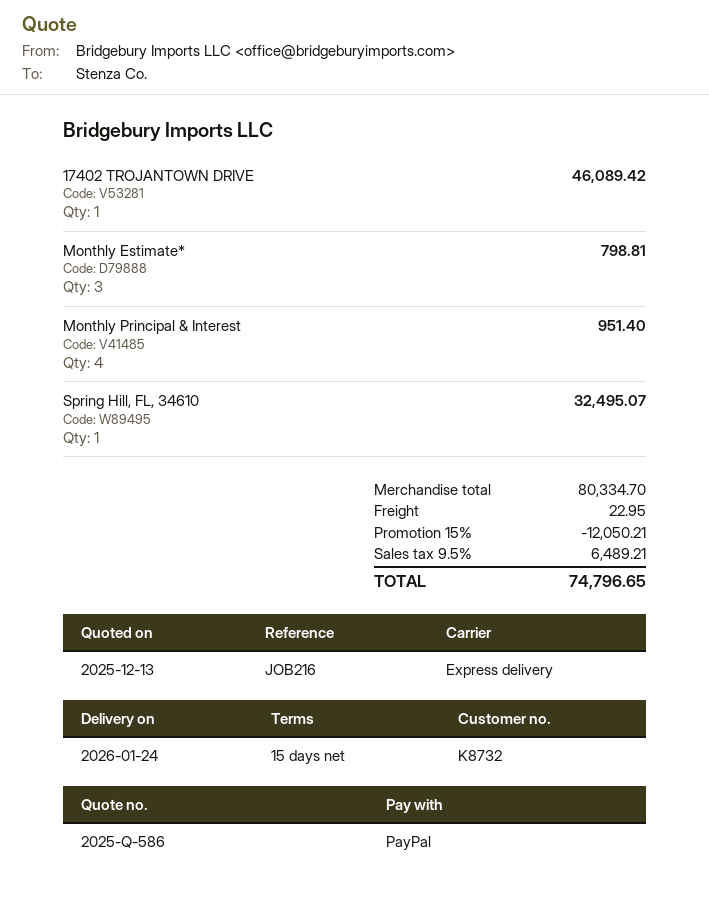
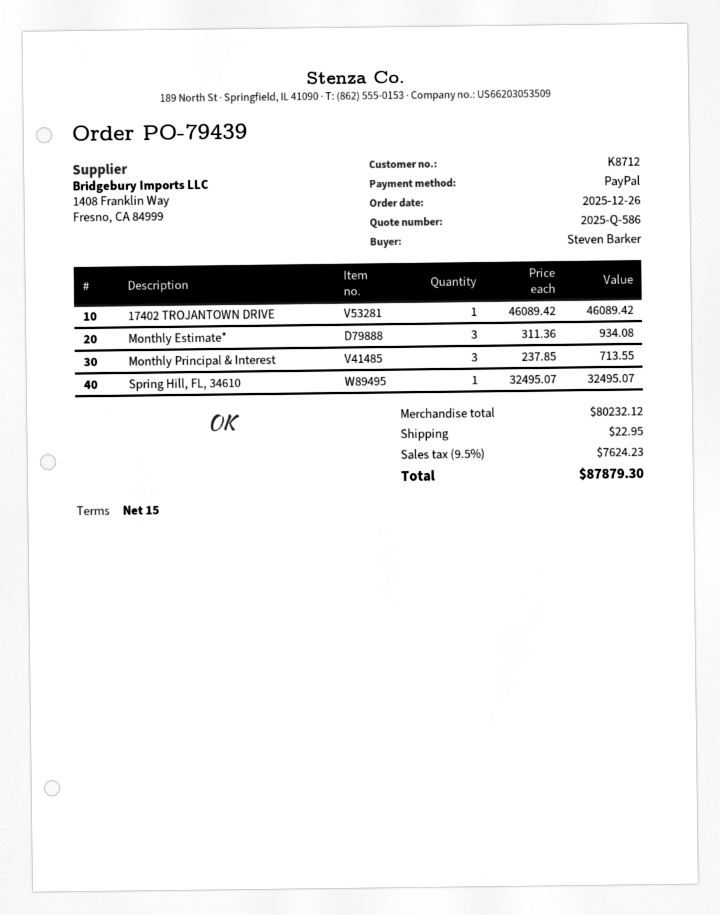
customer number: K8732 -> K8712
Monthly Estimate*: 3 for 798.81 -> 3 for 934.08
Monthly Principal & Interest: 4 for 951.40 -> 3 for 713.55
subtotal: 80334.70 -> 80232.12
discount: 15% = 12050.21 -> none
tax: 9.5% = 6489.21 -> 9.5% = 7624.23
total: 74796.65 -> 87879.30

